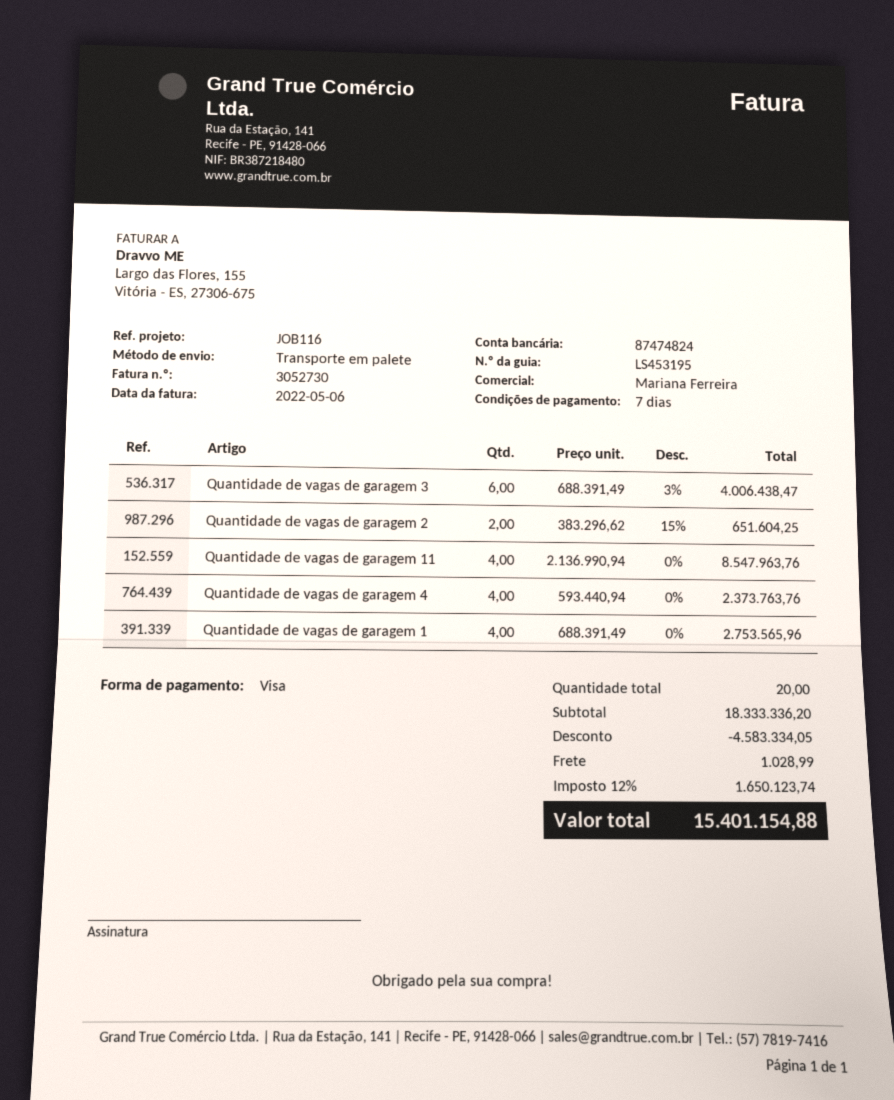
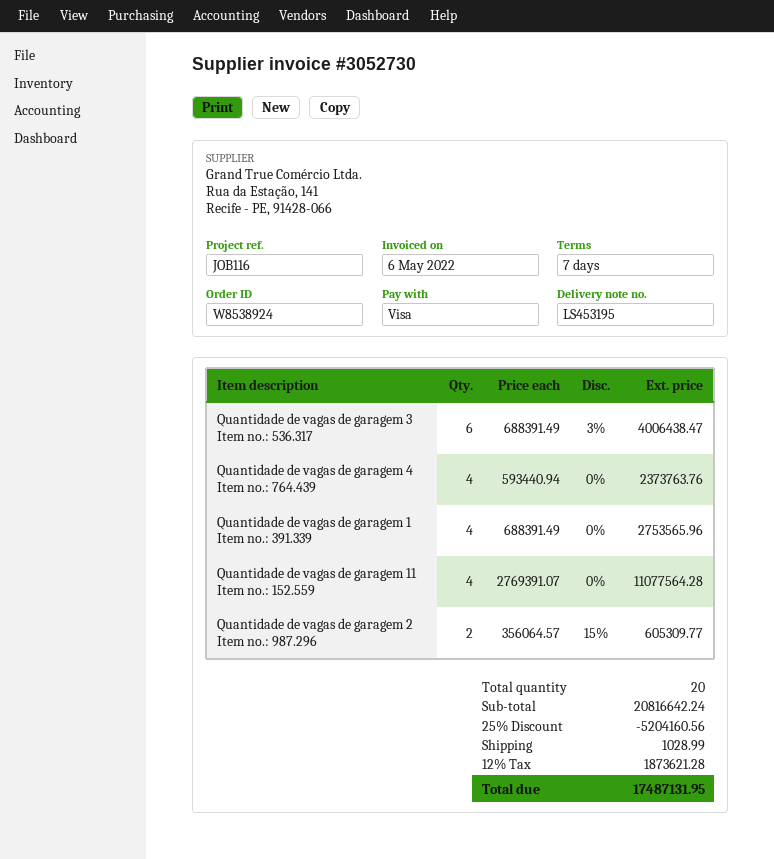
Quantidade de vagas de garagem 2: 2 x 383296.62 - 15% = 651604.25 -> 2 x 356064.57 - 15% = 605309.77
Quantidade de vagas de garagem 11: 4 x 2136990.94 = 8547963.76 -> 4 x 2769391.07 = 11077564.28
subtotal: 18333336.20 -> 20816642.24
discount: 4583334.05 -> 5204160.56
tax: 12% = 1650123.74 -> 12% = 1873621.28
total: 15401154.88 -> 17487131.95

